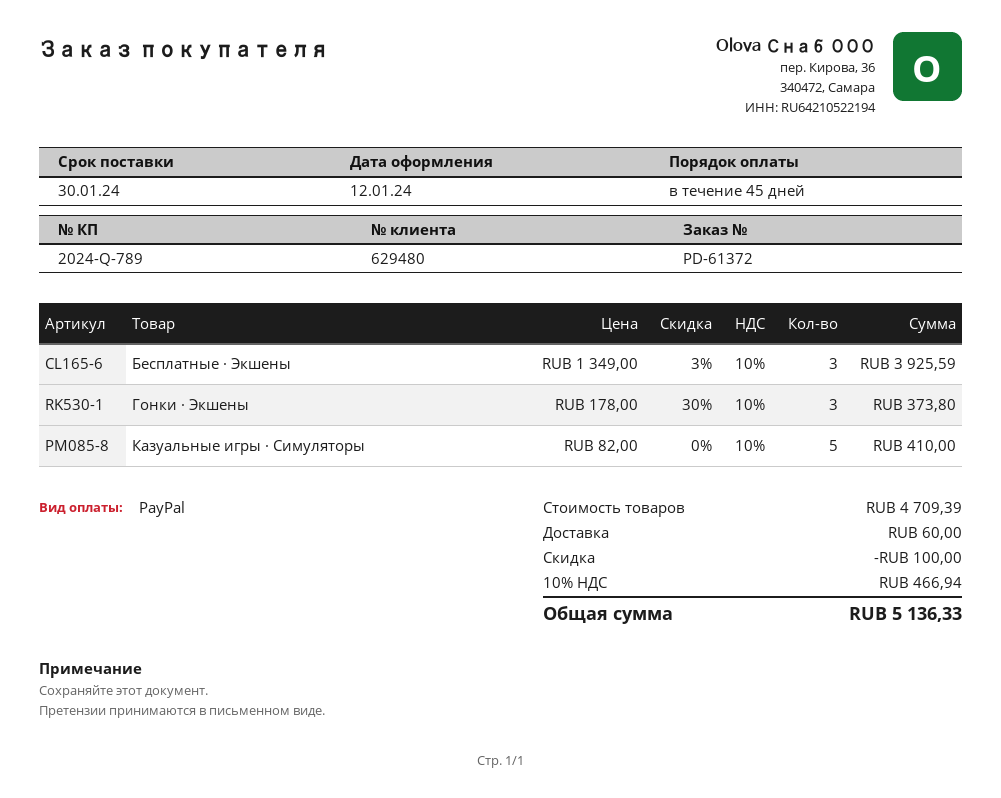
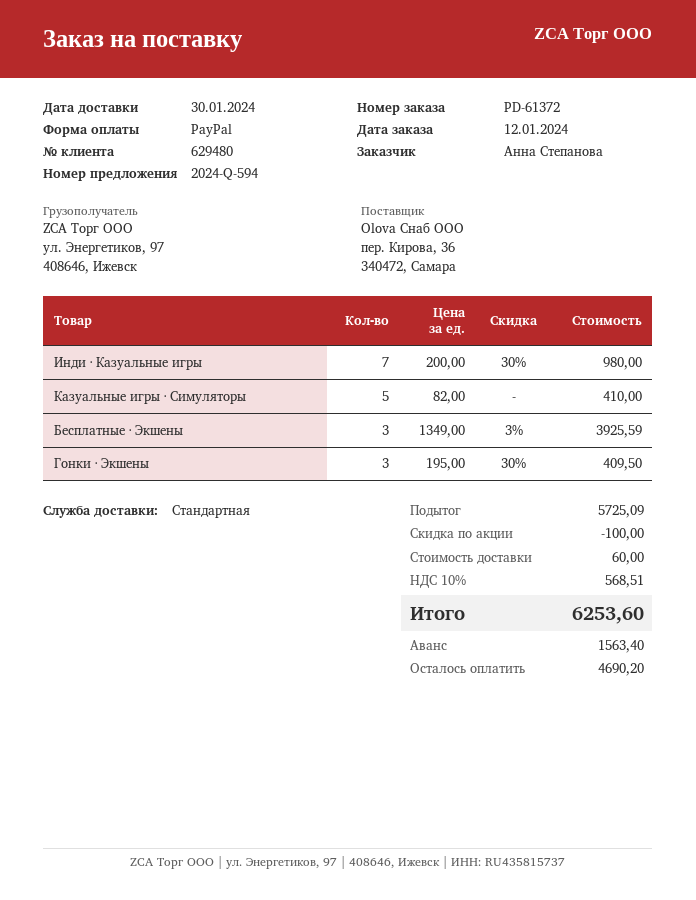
quote number: 2024-Q-789 -> 2024-Q-594
Гонки · Экшены: 3 x 178.00 - 30% = 373.80 -> 3 x 195.00 - 30% = 409.50
Инди · Казуальные игры: none -> 7 x 200.00 - 30% = 980.00
subtotal: 4709.39 -> 5725.09
tax: 10% = 466.94 -> 10% = 568.51
total: 5136.33 -> 6253.60

